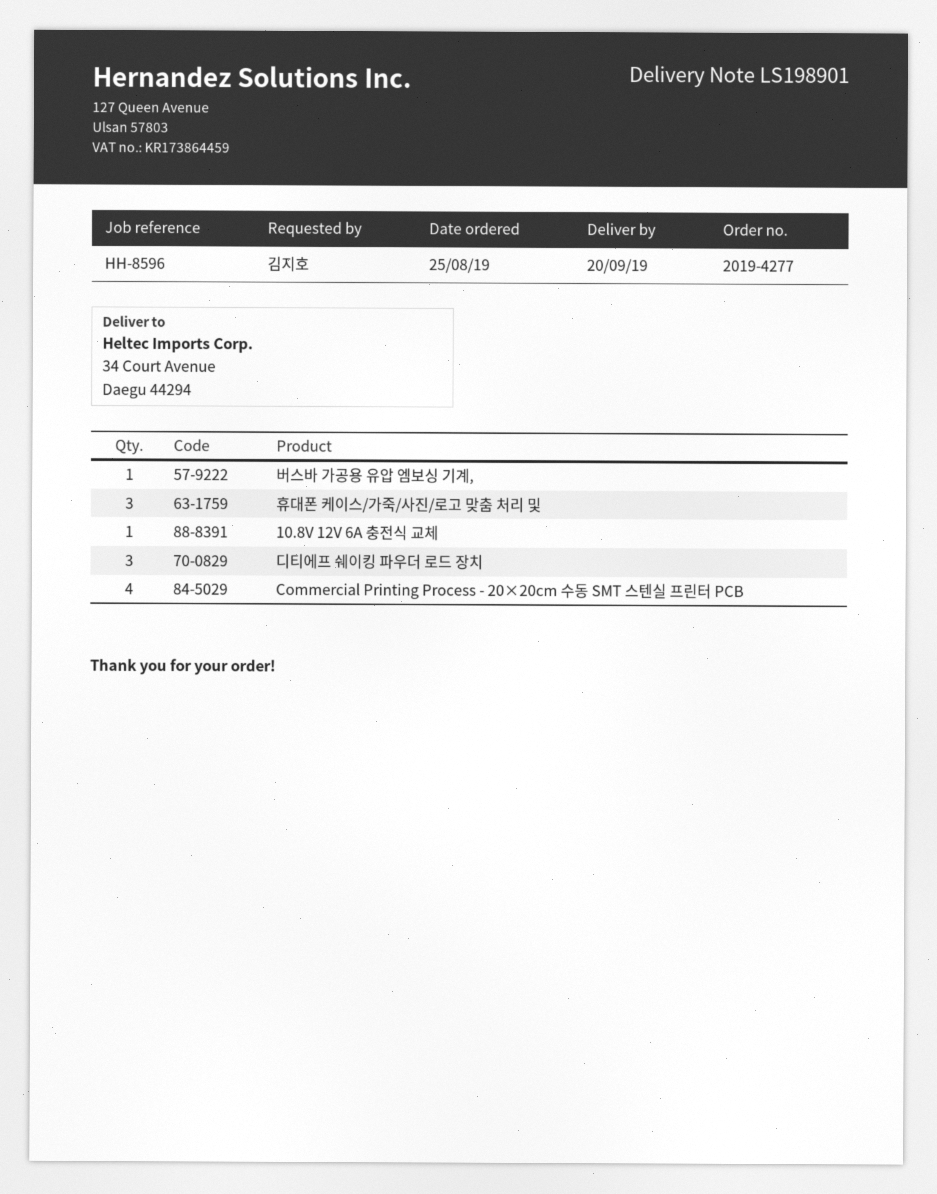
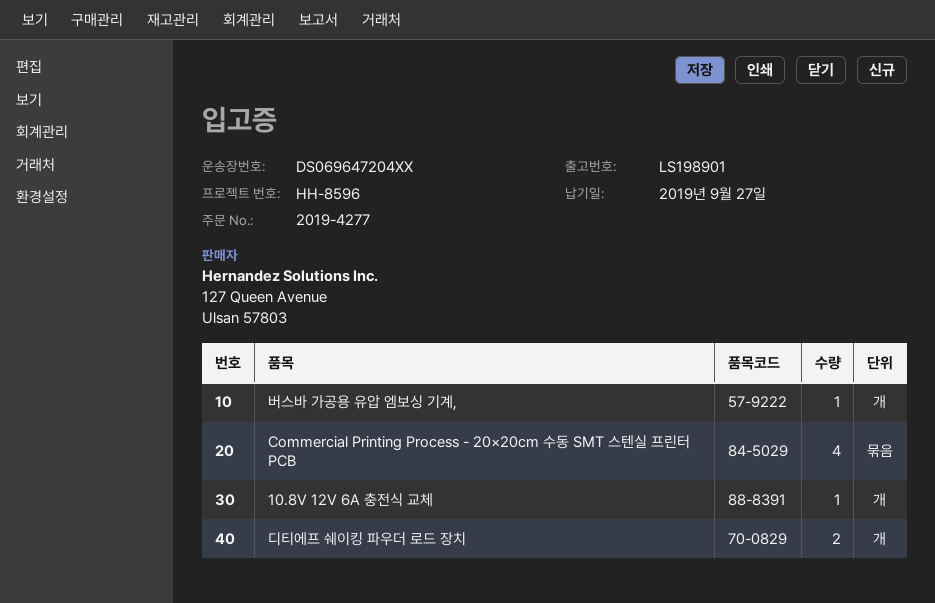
delivery date: 2019-09-20 -> 2019-09-27
휴대폰 케이스/가죽/사진/로고 맞춤 처리 및: 3 -> none
디티에프 쉐이킹 파우더 로드 장치: 3 -> 2

